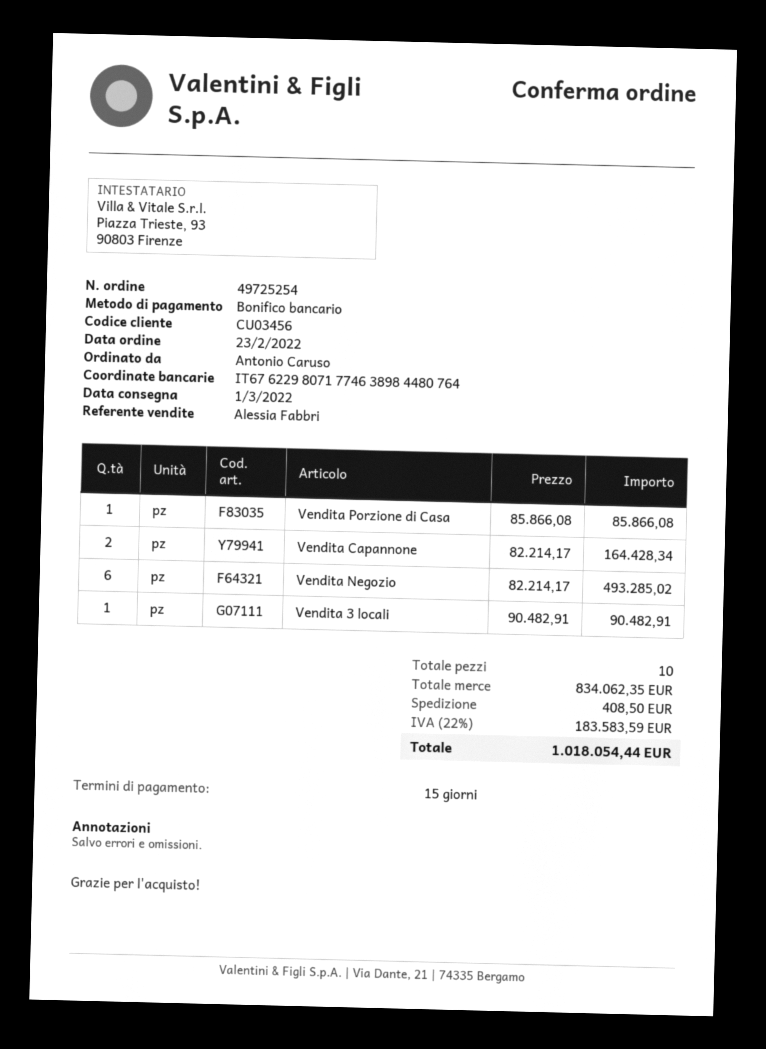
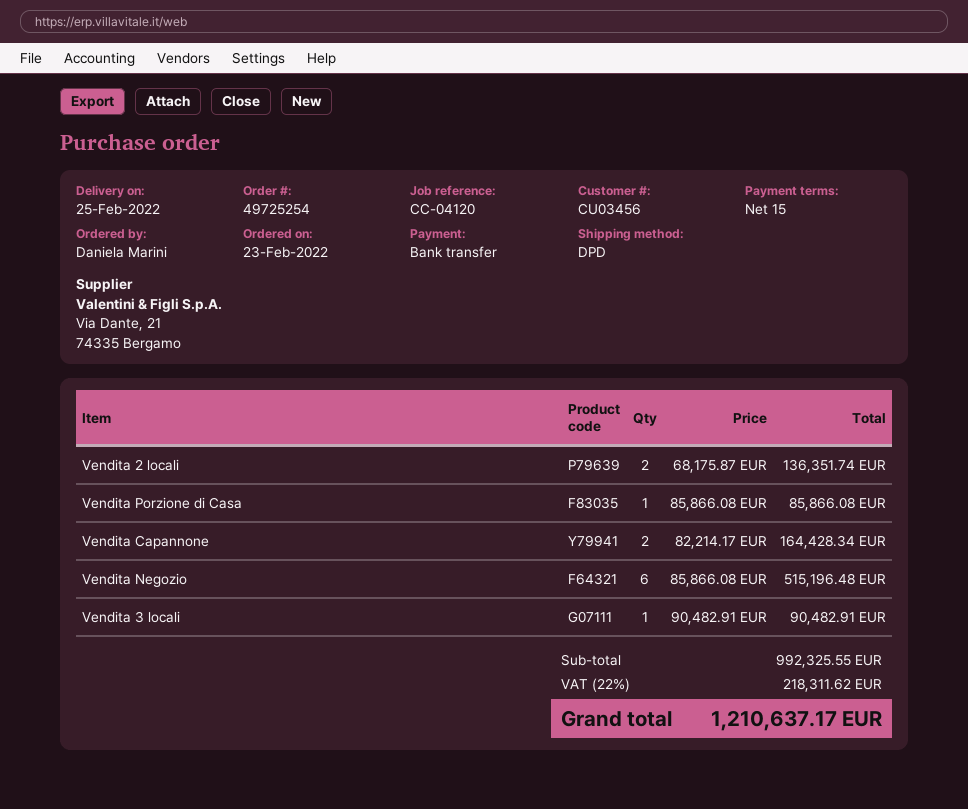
delivery date: 2022-03-01 -> 2022-02-25
ordered by: Antonio Caruso -> Daniela Marini
Vendita Negozio: 6 x 82214.17 = 493285.02 -> 6 x 85866.08 = 515196.48
Vendita 2 locali: none -> 2 x 68175.87 = 136351.74
subtotal: 834062.35 -> 992325.55
shipping: 408.50 -> none
tax: 22% = 183583.59 -> 22% = 218311.62
total: 1018054.44 -> 1210637.17

